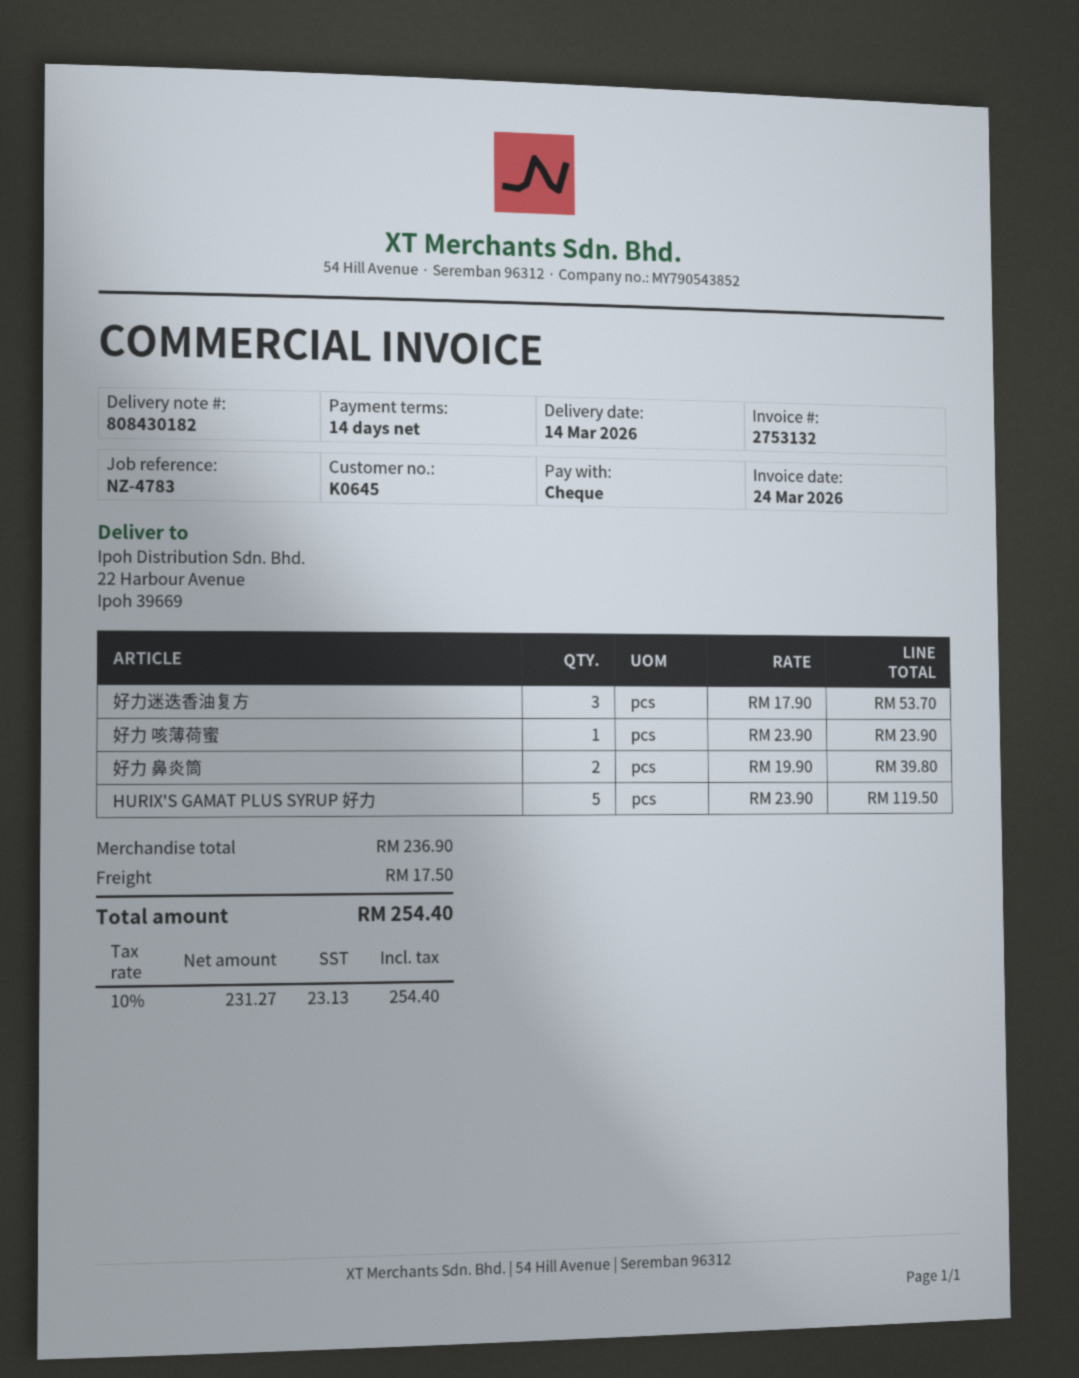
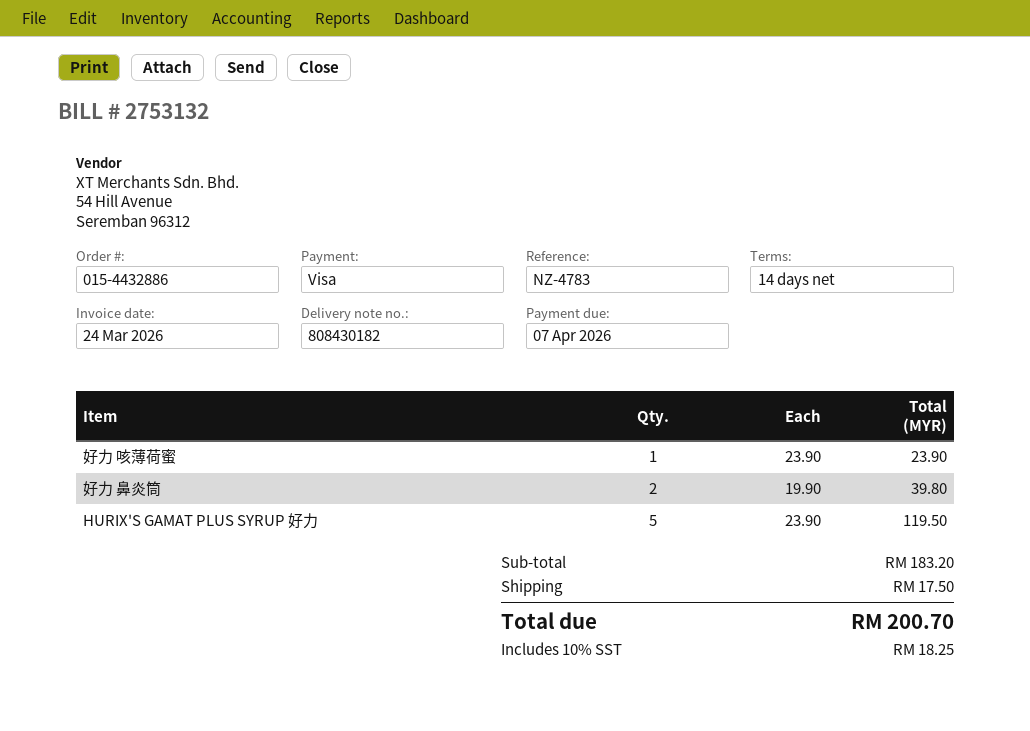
payment method: cheque -> Visa
好力迷迭香油复方: 3 x 17.90 = 53.70 -> none
subtotal: 236.90 -> 183.20
tax: 10% = 23.13 -> 10% = 18.25
total: 254.40 -> 200.70

